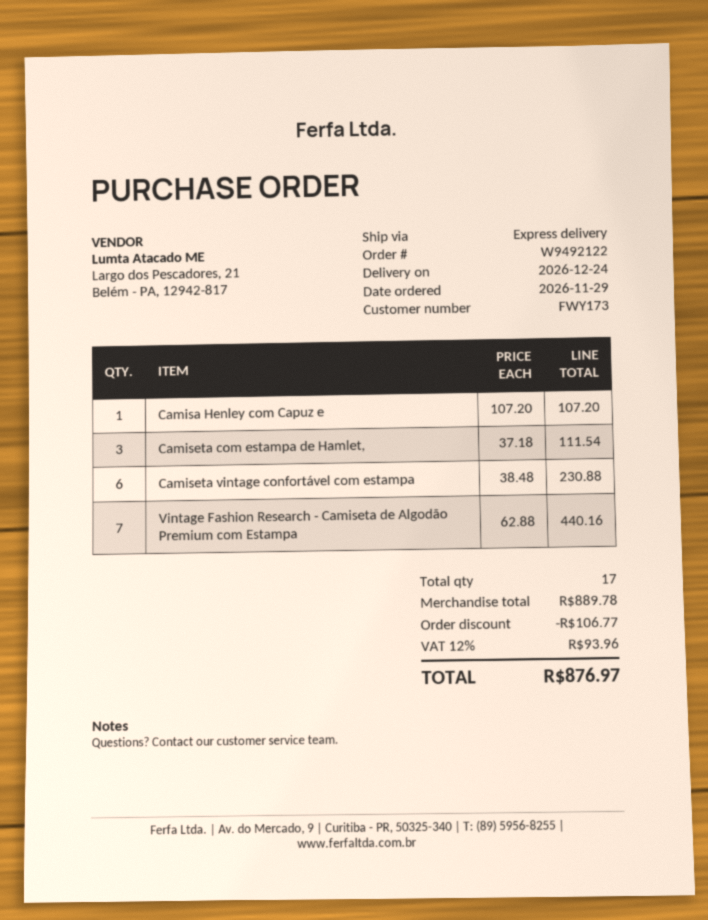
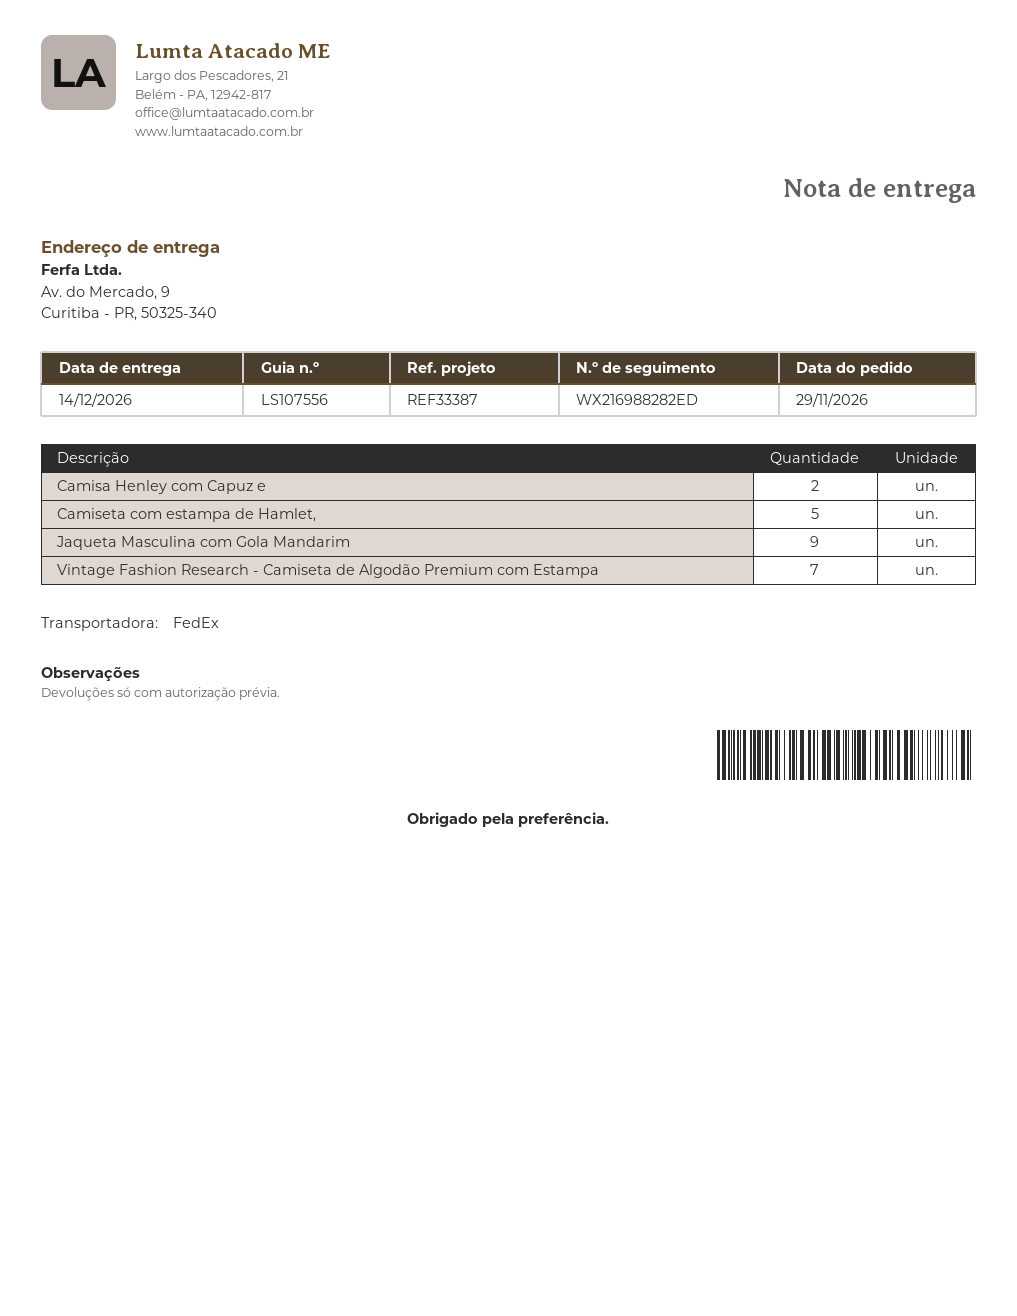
delivery date: 2026-12-24 -> 2026-12-14
shipping method: express -> FedEx
Camisa Henley com Capuz e: 1 -> 2
Camiseta com estampa de Hamlet,: 3 -> 5
Camiseta vintage confortável com estampa: 6 -> none
Jaqueta Masculina com Gola Mandarim: none -> 9

